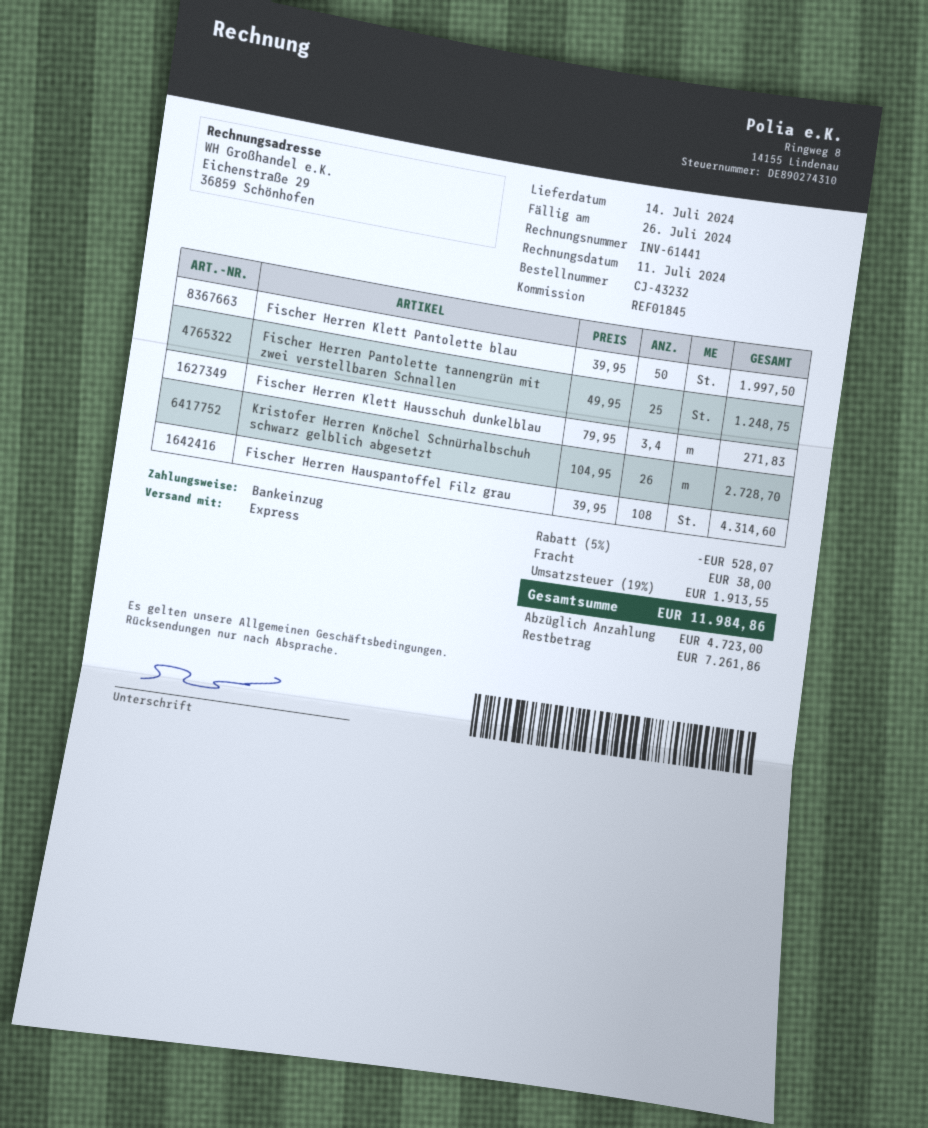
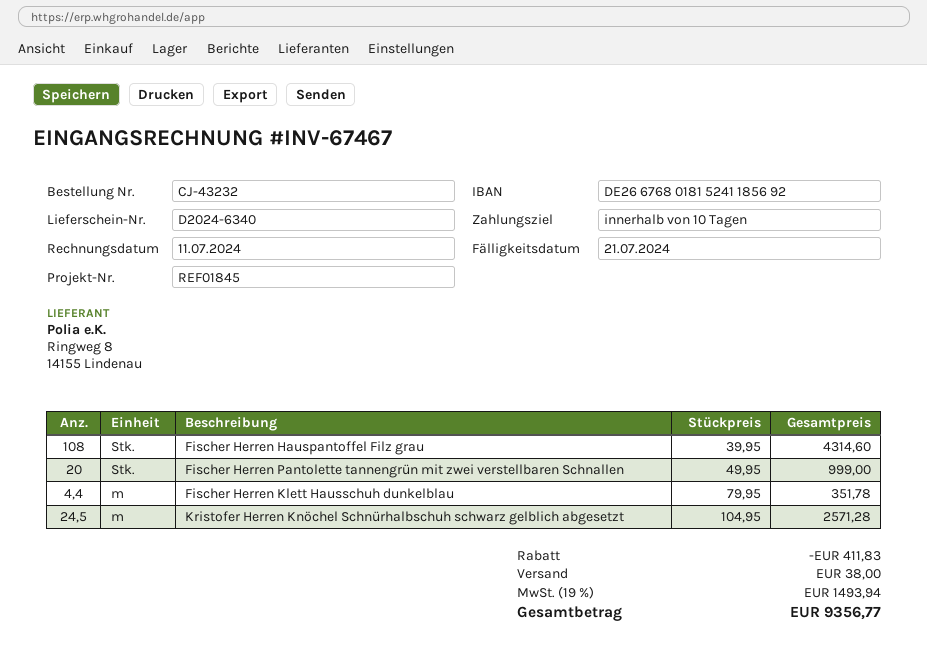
invoice number: INV-61441 -> INV-67467
due date: 2024-07-26 -> 2024-07-21
Fischer Herren Klett Pantolette blau: 50 x 39.95 = 1997.50 -> none
Fischer Herren Pantolette tannengrün mit zwei verstellbaren Schnallen: 25 x 49.95 = 1248.75 -> 20 x 49.95 = 999.00
Fischer Herren Klett Hausschuh dunkelblau: 3.4 x 79.95 = 271.83 -> 4.4 x 79.95 = 351.78
Kristofer Herren Knöchel Schnürhalbschuh schwarz gelblich abgesetzt: 26 x 104.95 = 2728.70 -> 24.5 x 104.95 = 2571.28
discount: 528.07 -> 411.83
tax: 19% = 1913.55 -> 19% = 1493.94
total: 11984.86 -> 9356.77

